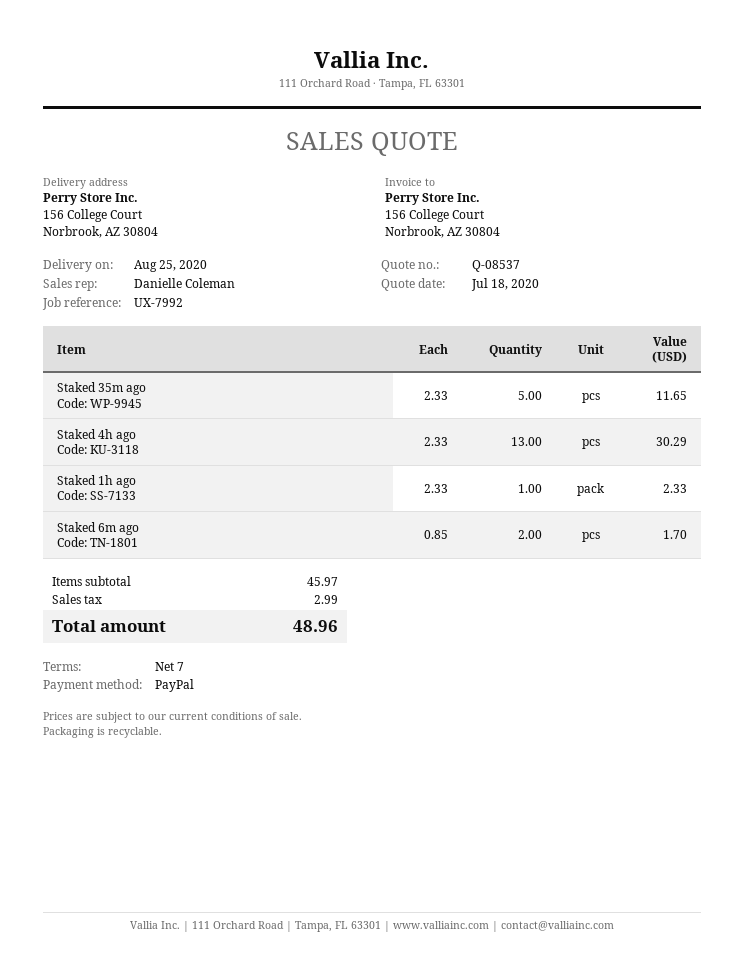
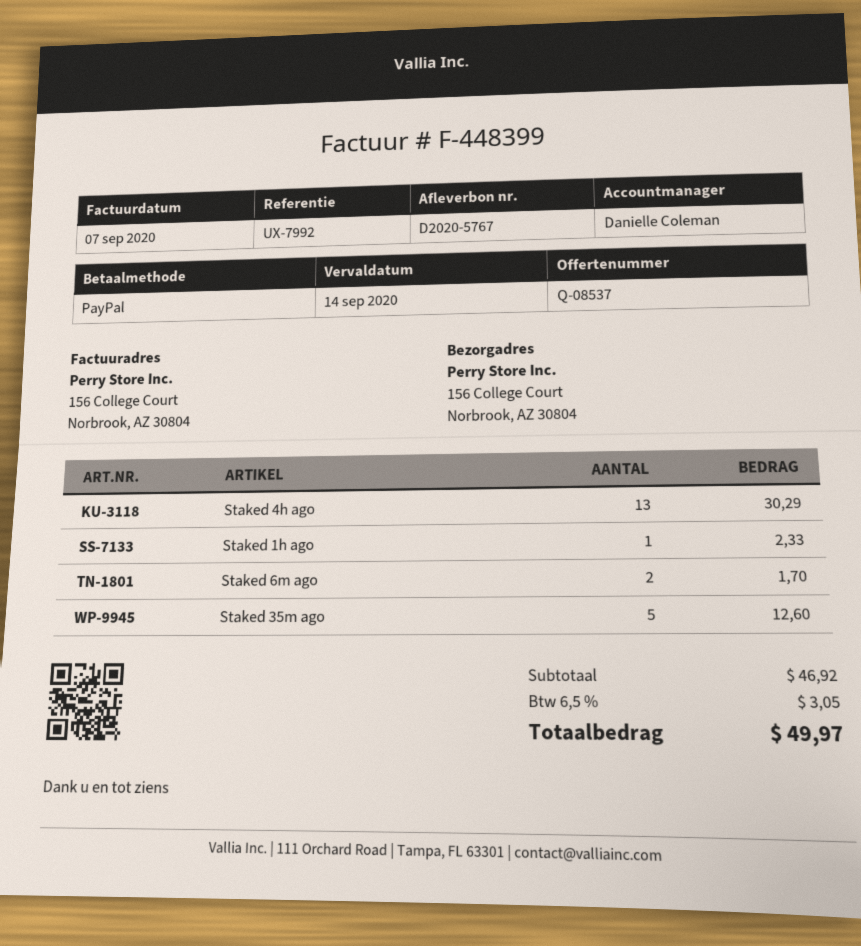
Staked 35m ago: 5 for 11.65 -> 5 for 12.60
subtotal: 45.97 -> 46.92
tax: 2.99 -> 3.05
total: 48.96 -> 49.97

